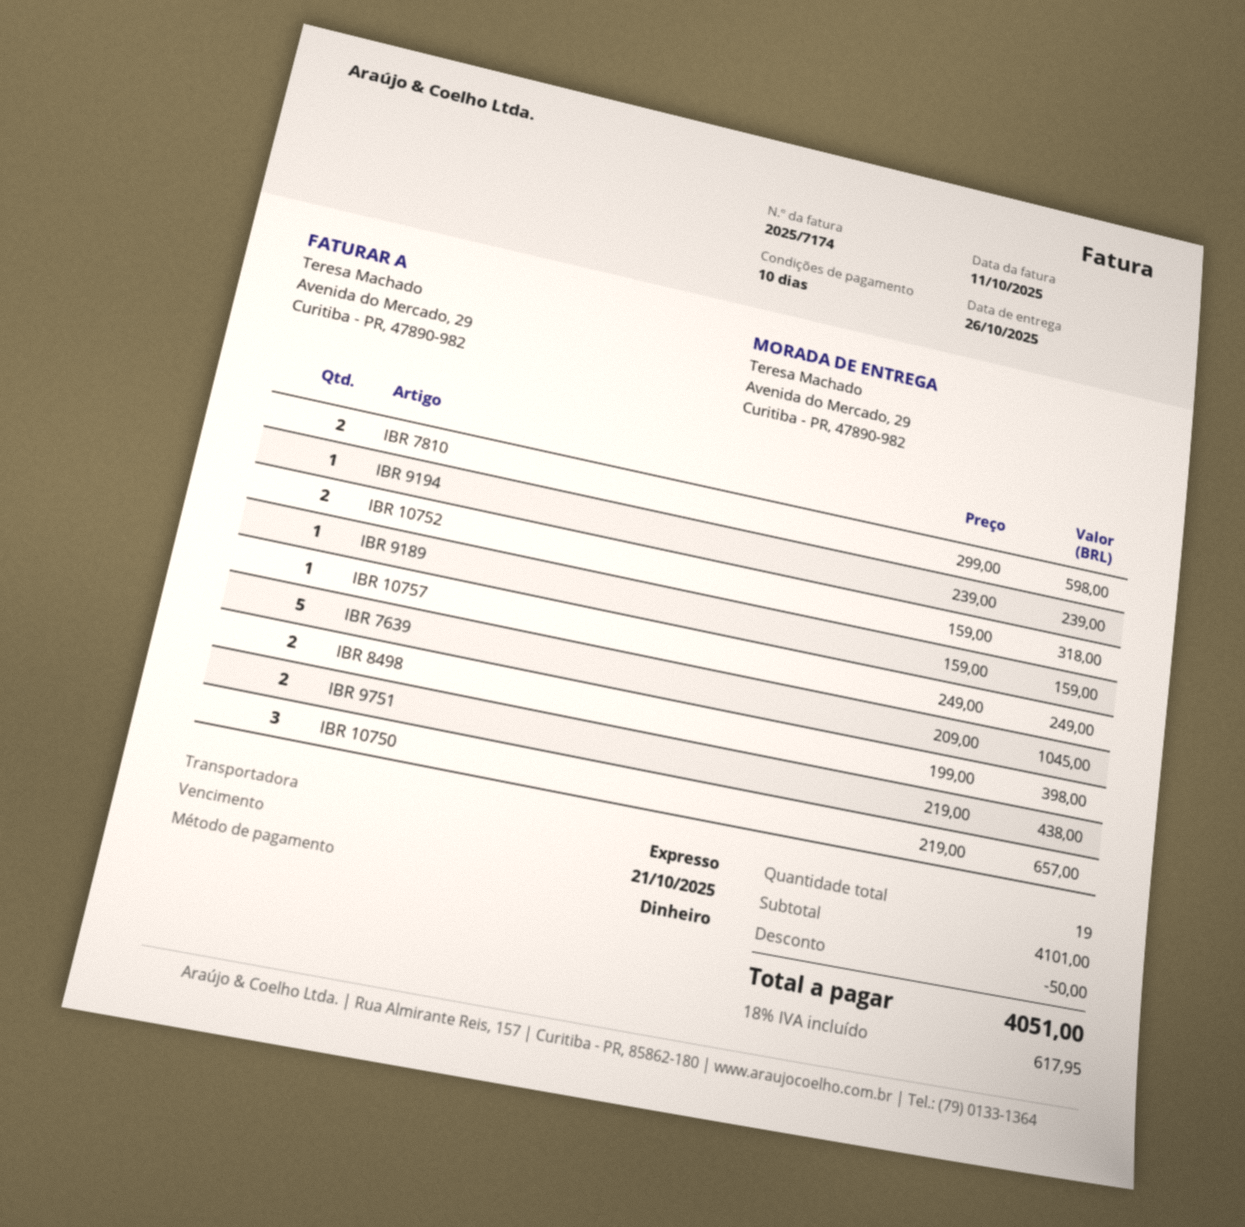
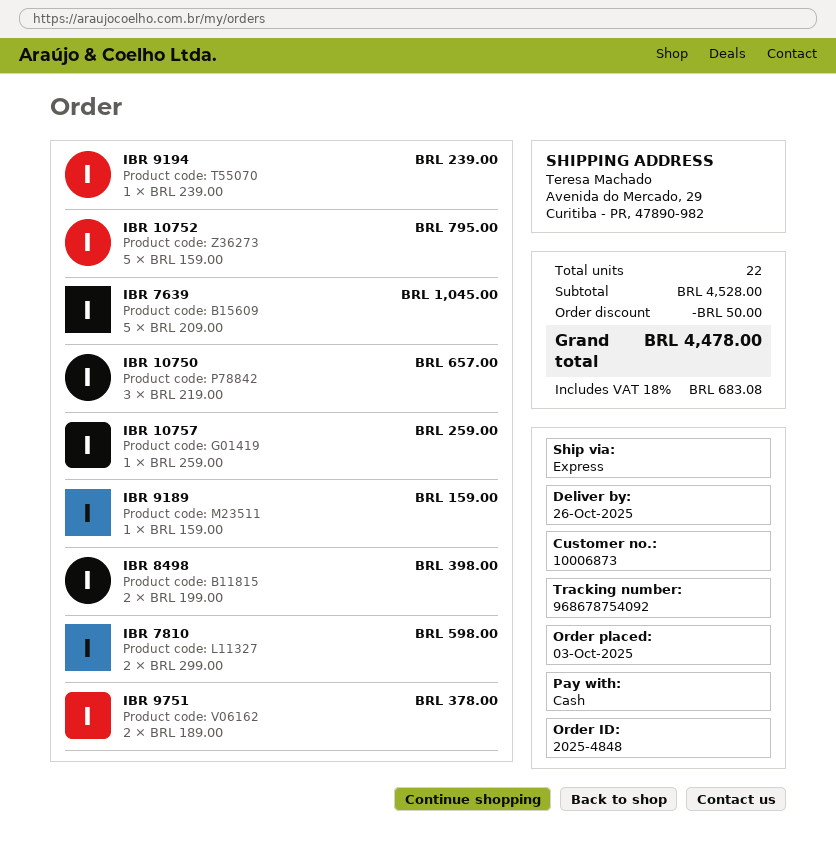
IBR 10752: 2 x 159.00 = 318.00 -> 5 x 159.00 = 795.00
IBR 10757: 1 x 249.00 = 249.00 -> 1 x 259.00 = 259.00
IBR 9751: 2 x 219.00 = 438.00 -> 2 x 189.00 = 378.00
total quantity: 19 -> 22
subtotal: 4101.00 -> 4528.00
tax: 18% = 617.95 -> 18% = 683.08
total: 4051.00 -> 4478.00

